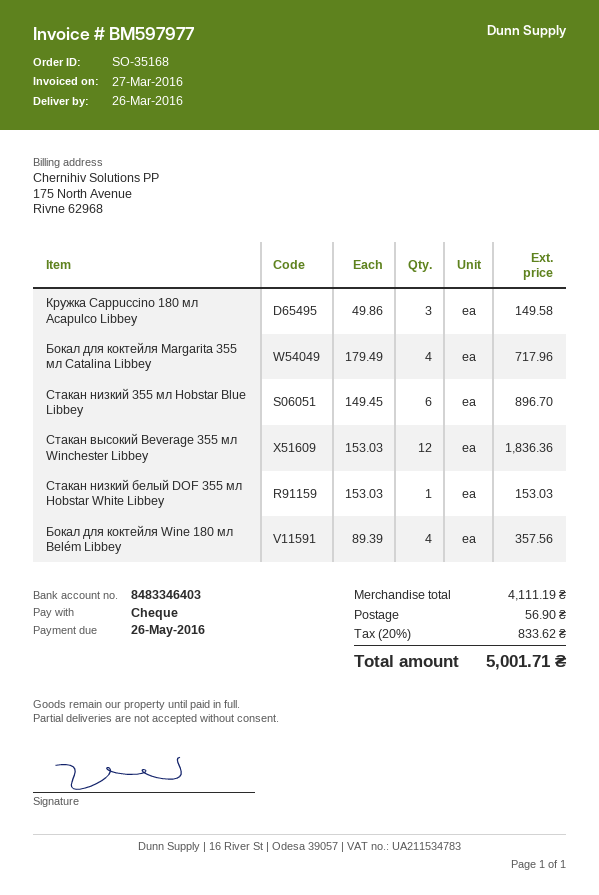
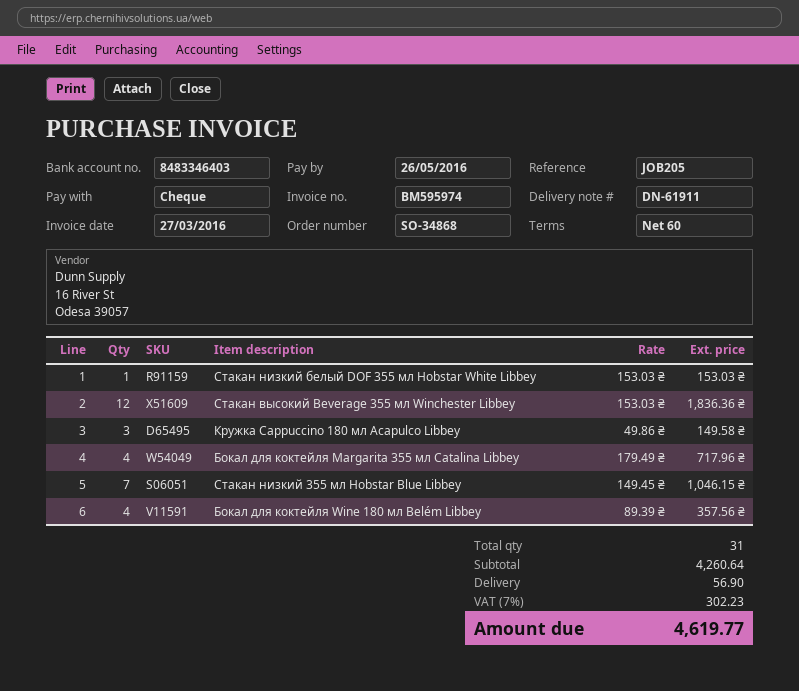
order number: SO-35168 -> SO-34868
invoice number: BM597977 -> BM595974
Стакан низкий 355 мл Hobstar Blue Libbey: 6 x 149.45 = 896.70 -> 7 x 149.45 = 1046.15
subtotal: 4111.19 -> 4260.64
tax: 20% = 833.62 -> 7% = 302.23
total: 5001.71 -> 4619.77

